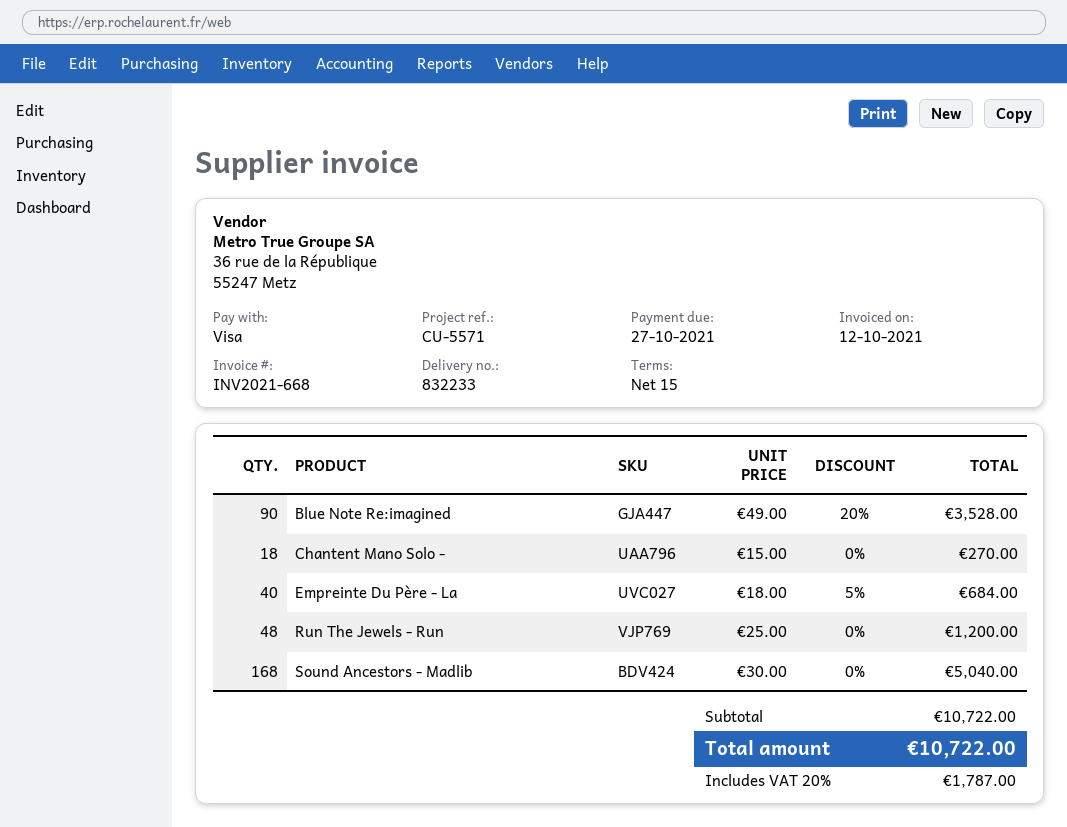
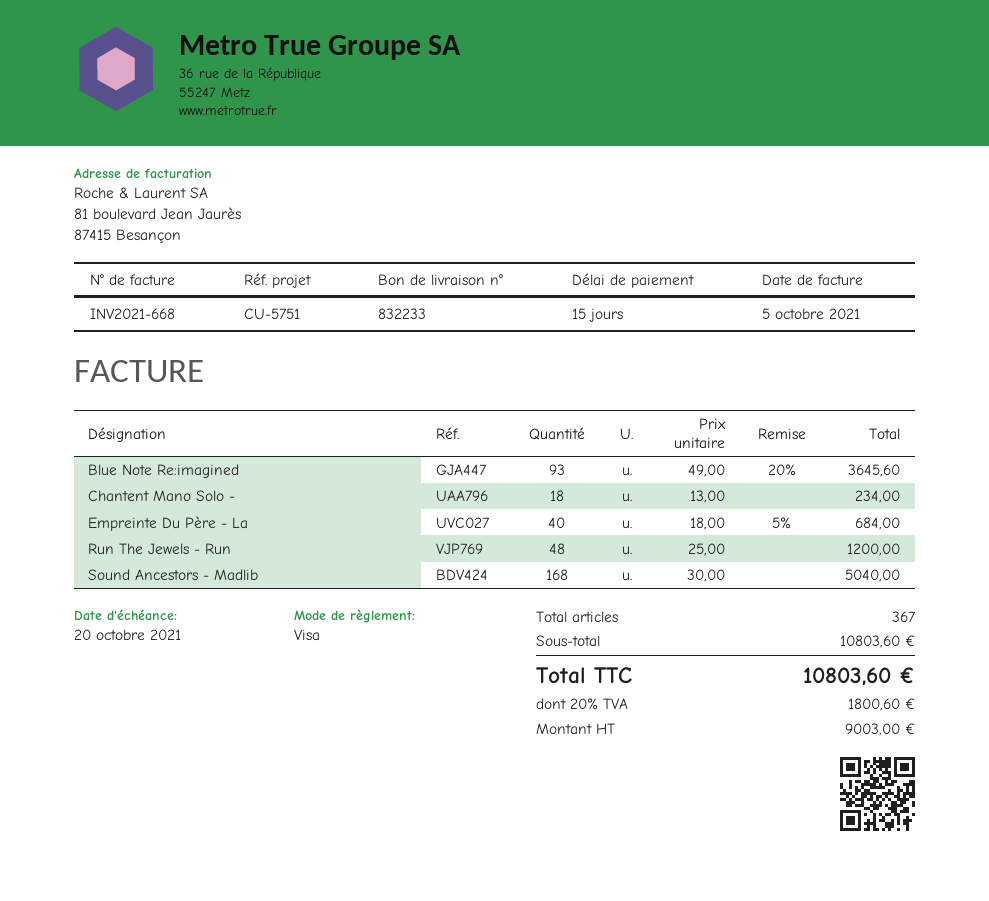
invoice date: 2021-10-12 -> 2021-10-05
due date: 2021-10-27 -> 2021-10-20
reference: CU-5571 -> CU-5751
Blue Note Re:imagined: 90 x 49.00 - 20% = 3528.00 -> 93 x 49.00 - 20% = 3645.60
Chantent Mano Solo -: 18 x 15.00 = 270.00 -> 18 x 13.00 = 234.00
subtotal: 10722.00 -> 10803.60
tax: 20% = 1787.00 -> 20% = 1800.60
total: 10722.00 -> 10803.60

